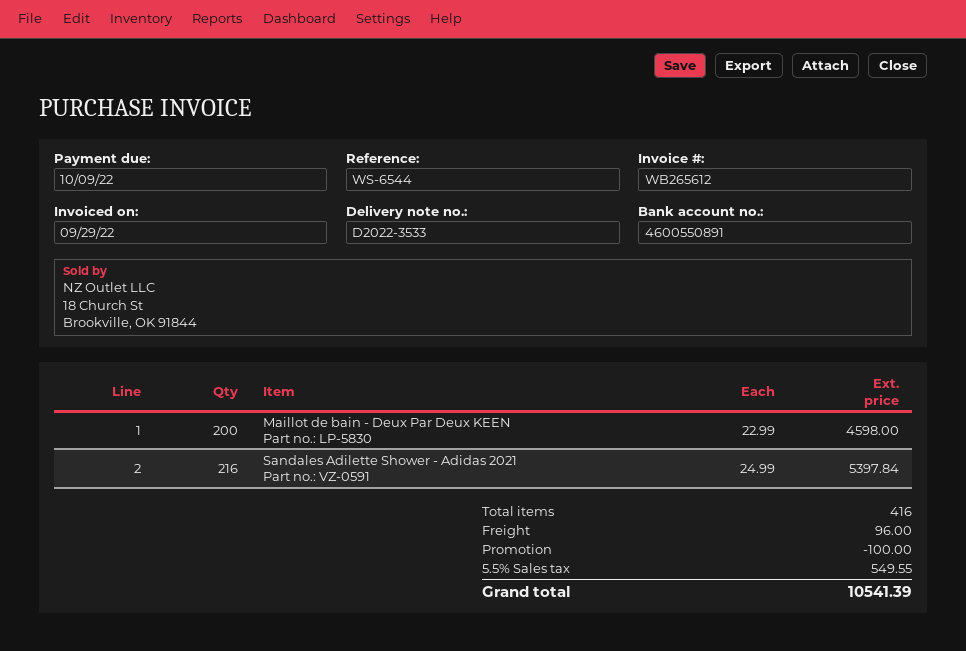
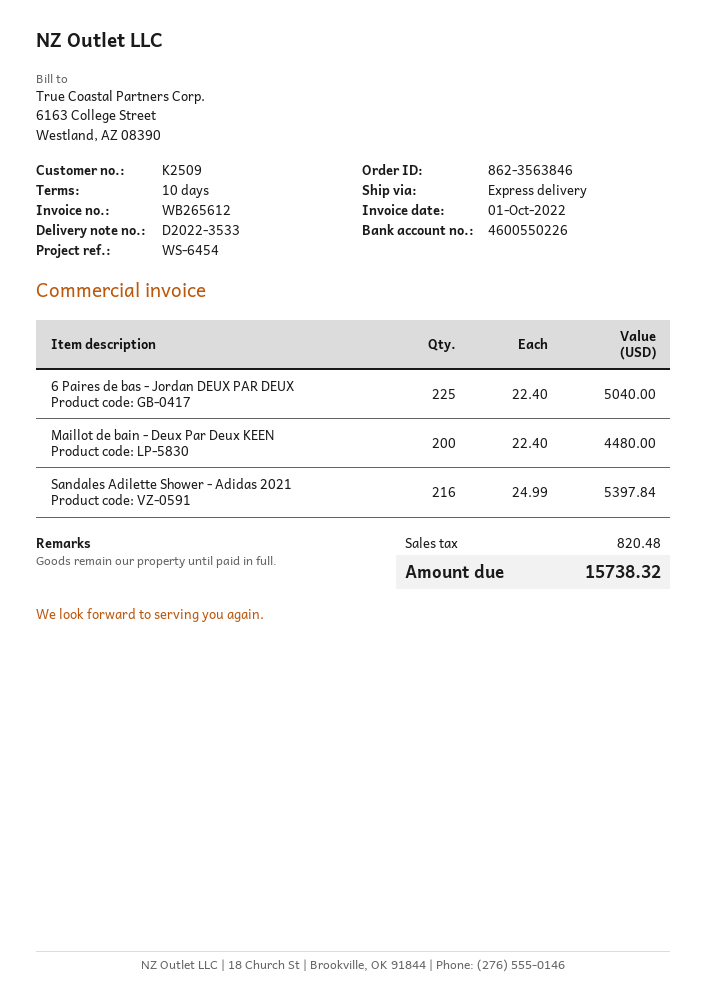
invoice date: 2022-09-29 -> 2022-10-01
reference: WS-6544 -> WS-6454
bank account: 4600550891 -> 4600550226
Maillot de bain - Deux Par Deux KEEN: 200 x 22.99 = 4598.00 -> 200 x 22.40 = 4480.00
6 Paires de bas - Jordan DEUX PAR DEUX: none -> 225 x 22.40 = 5040.00
discount: 100.00 -> none
shipping: 96.00 -> none
tax: 549.55 -> 820.48
total: 10541.39 -> 15738.32

